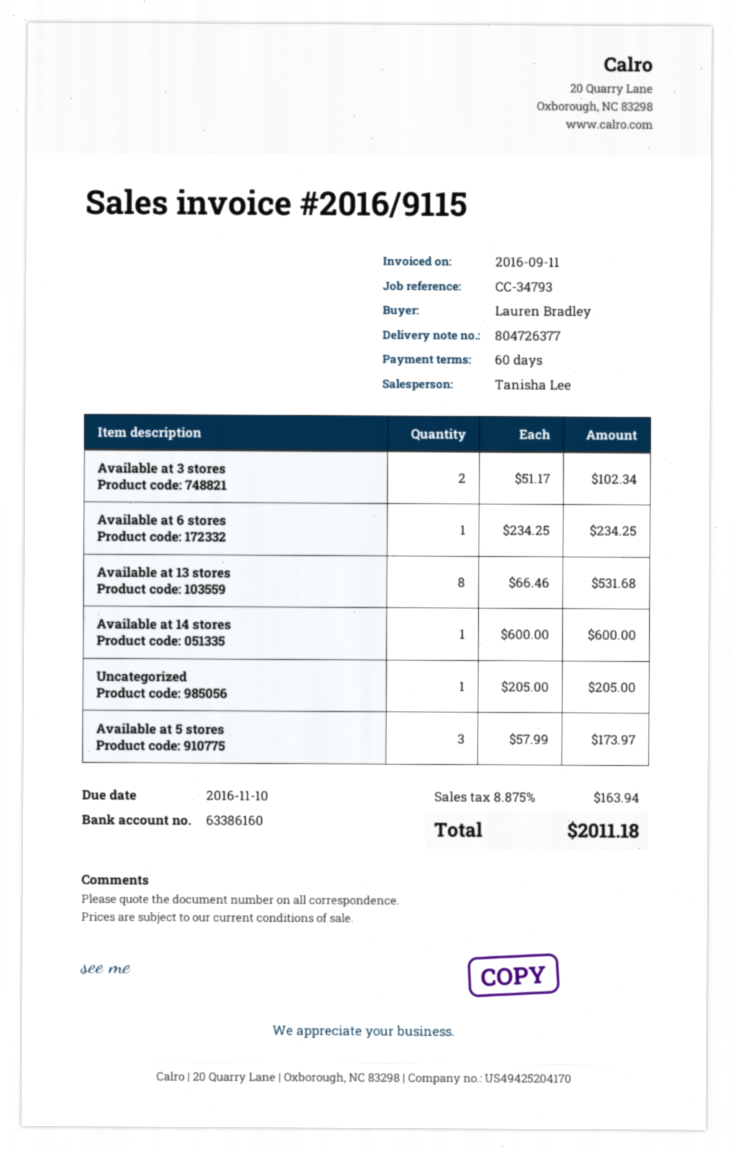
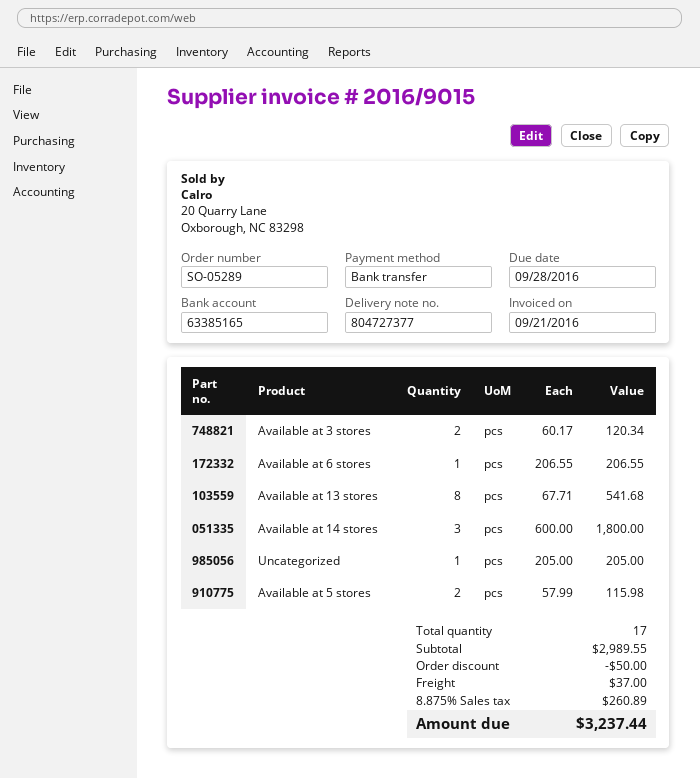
delivery note number: 804726377 -> 804727377
invoice number: 2016/9115 -> 2016/9015
invoice date: 2016-09-11 -> 2016-09-21
due date: 2016-11-10 -> 2016-09-28
bank account: 63386160 -> 63385165
Available at 3 stores: 2 x 51.17 = 102.34 -> 2 x 60.17 = 120.34
Available at 6 stores: 1 x 234.25 = 234.25 -> 1 x 206.55 = 206.55
Available at 13 stores: 8 x 66.46 = 531.68 -> 8 x 67.71 = 541.68
Available at 14 stores: 1 x 600.00 = 600.00 -> 3 x 600.00 = 1800.00
Available at 5 stores: 3 x 57.99 = 173.97 -> 2 x 57.99 = 115.98
discount: none -> 50.00
shipping: none -> 37.00
tax: 8.875% = 163.94 -> 8.875% = 260.89
total: 2011.18 -> 3237.44

